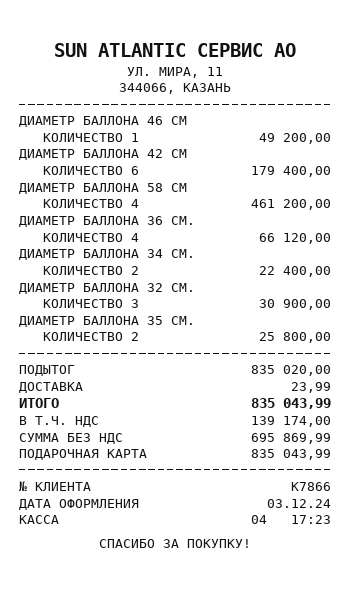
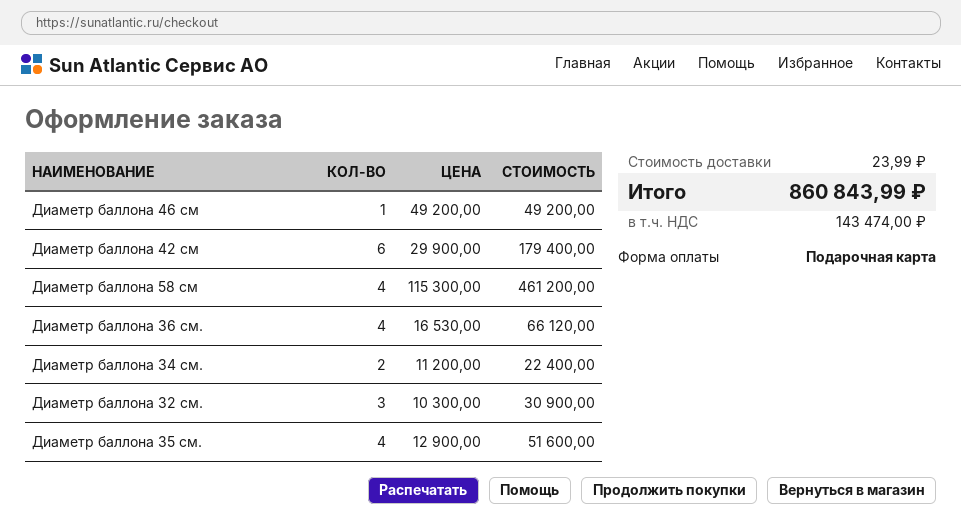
ДИАМЕТР БАЛЛОНА 35 СМ.: 2 for 25800.00 -> 4 for 51600.00
tax: 139174.00 -> 143474.00
total: 835043.99 -> 860843.99

